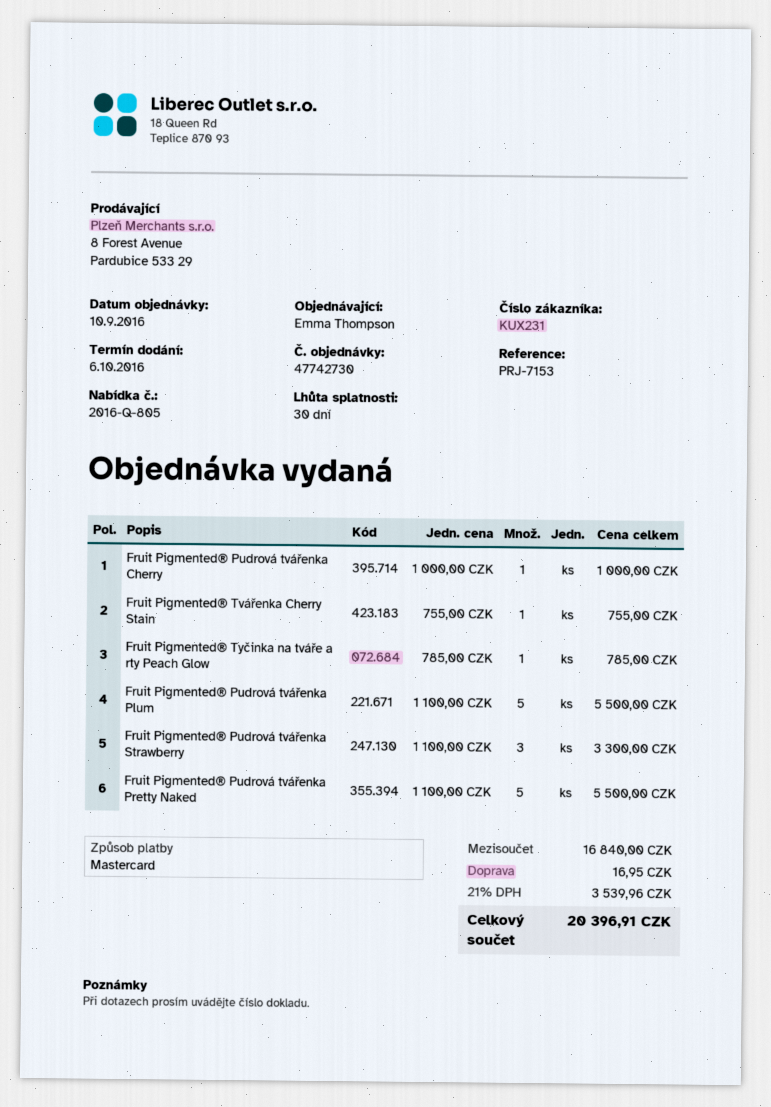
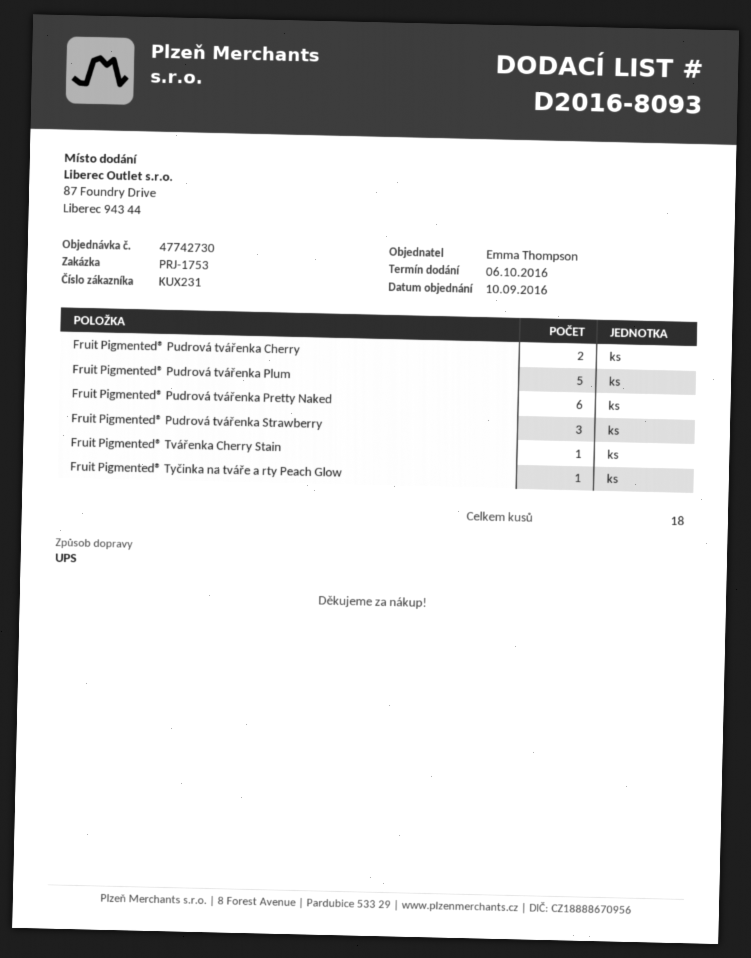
reference: PRJ-7153 -> PRJ-1753
Fruit Pigmented® Pudrová tvářenka Cherry: 1 -> 2
Fruit Pigmented® Pudrová tvářenka Pretty Naked: 5 -> 6

